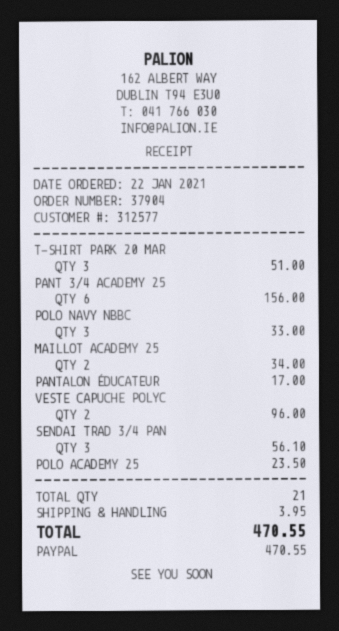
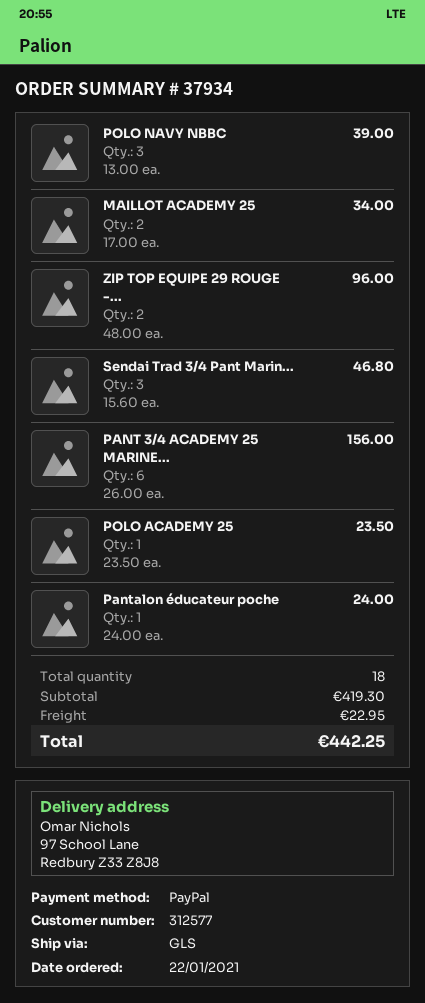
order number: 37904 -> 37934
T-SHIRT PARK 20 MAR: 3 for 51.00 -> none
POLO NAVY NBBC: 3 for 33.00 -> 3 for 39.00
PANTALON ÉDUCATEUR: 1 for 17.00 -> 1 for 24.00
VESTE CAPUCHE POLYC: 2 for 96.00 -> none
SENDAI TRAD 3/4 PAN: 3 for 56.10 -> 3 for 46.80
ZIP TOP EQUIPE 29 ROUGE -...: none -> 2 for 96.00
total quantity: 21 -> 18
shipping: 3.95 -> 22.95
total: 470.55 -> 442.25

